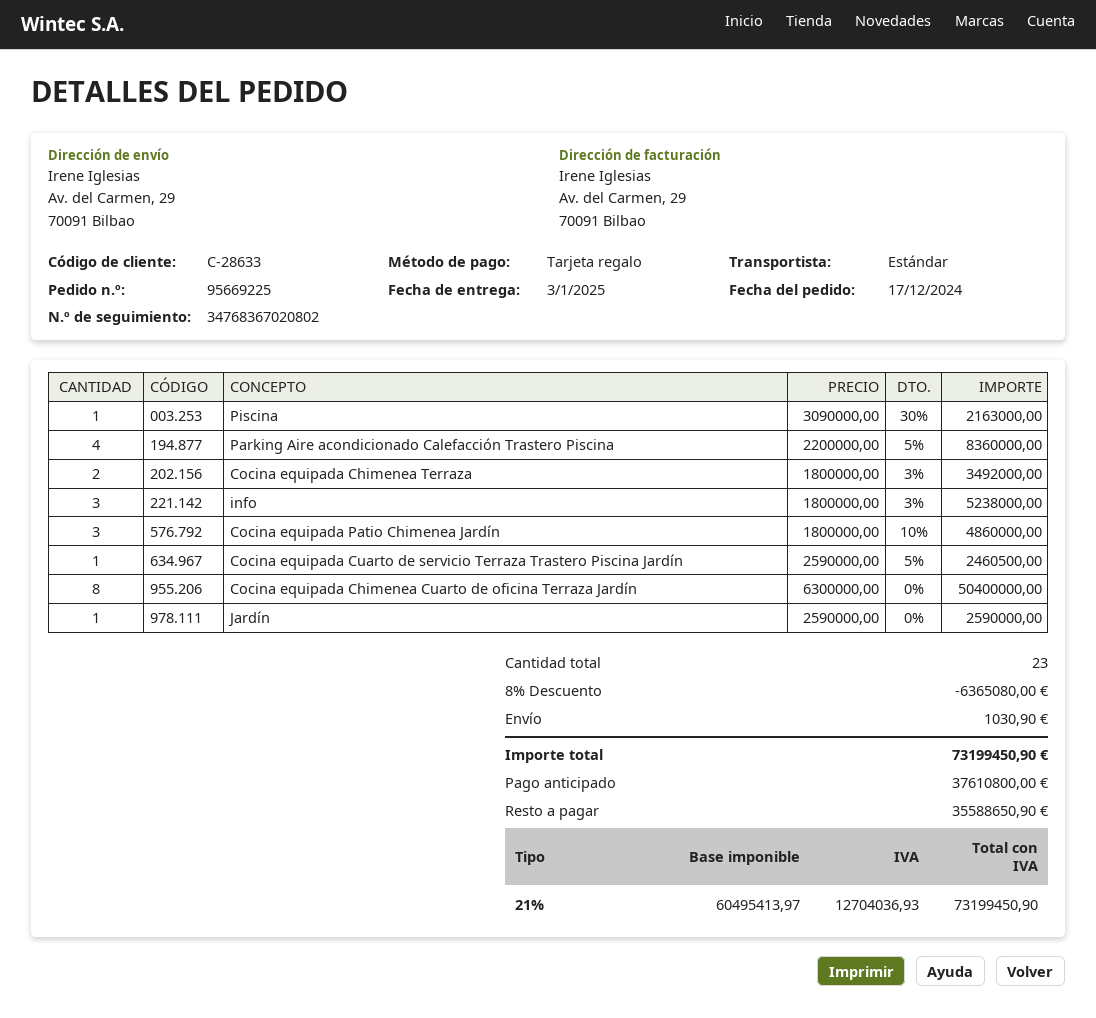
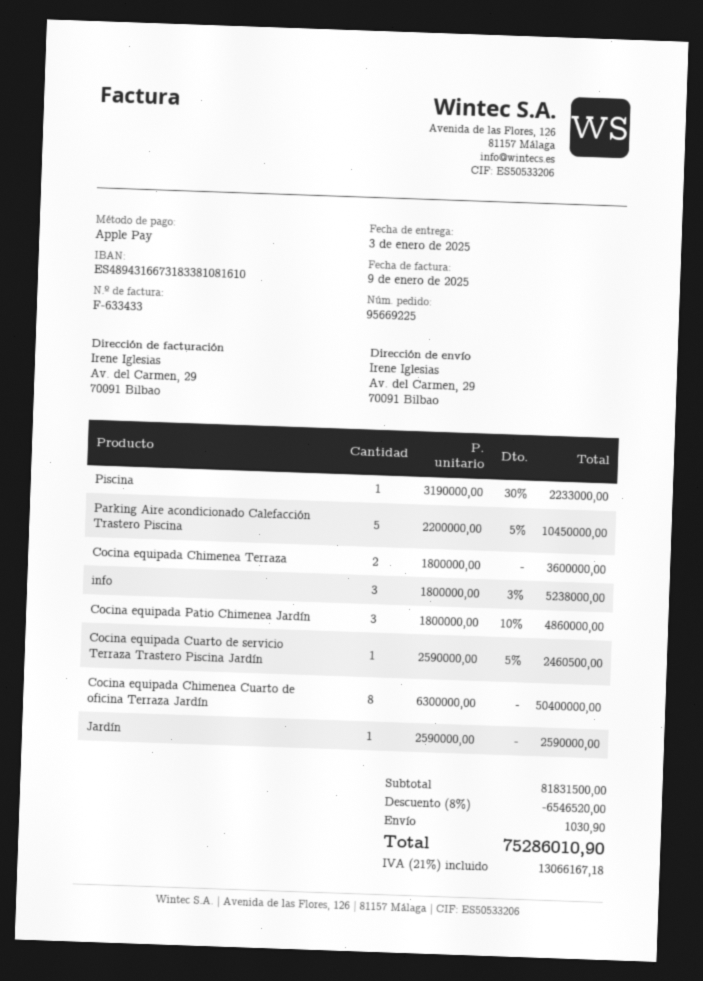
payment method: gift card -> Apple Pay
Piscina: 1 x 3090000.00 - 30% = 2163000.00 -> 1 x 3190000.00 - 30% = 2233000.00
Parking Aire acondicionado Calefacción Trastero Piscina: 4 x 2200000.00 - 5% = 8360000.00 -> 5 x 2200000.00 - 5% = 10450000.00
Cocina equipada Chimenea Terraza: 2 x 1800000.00 - 3% = 3492000.00 -> 2 x 1800000.00 = 3600000.00
discount: 8% = 6365080.00 -> 8% = 6546520.00
tax: 21% = 12704036.93 -> 21% = 13066167.18
total: 73199450.90 -> 75286010.90

